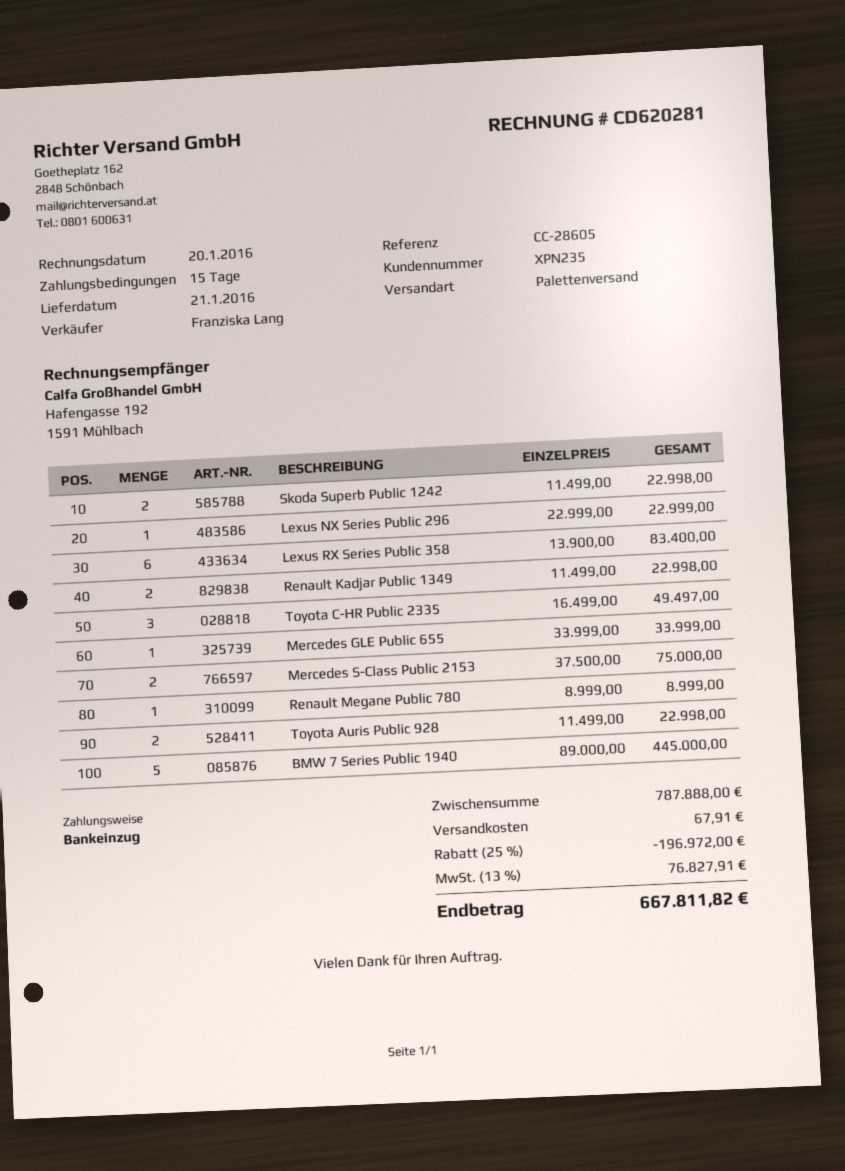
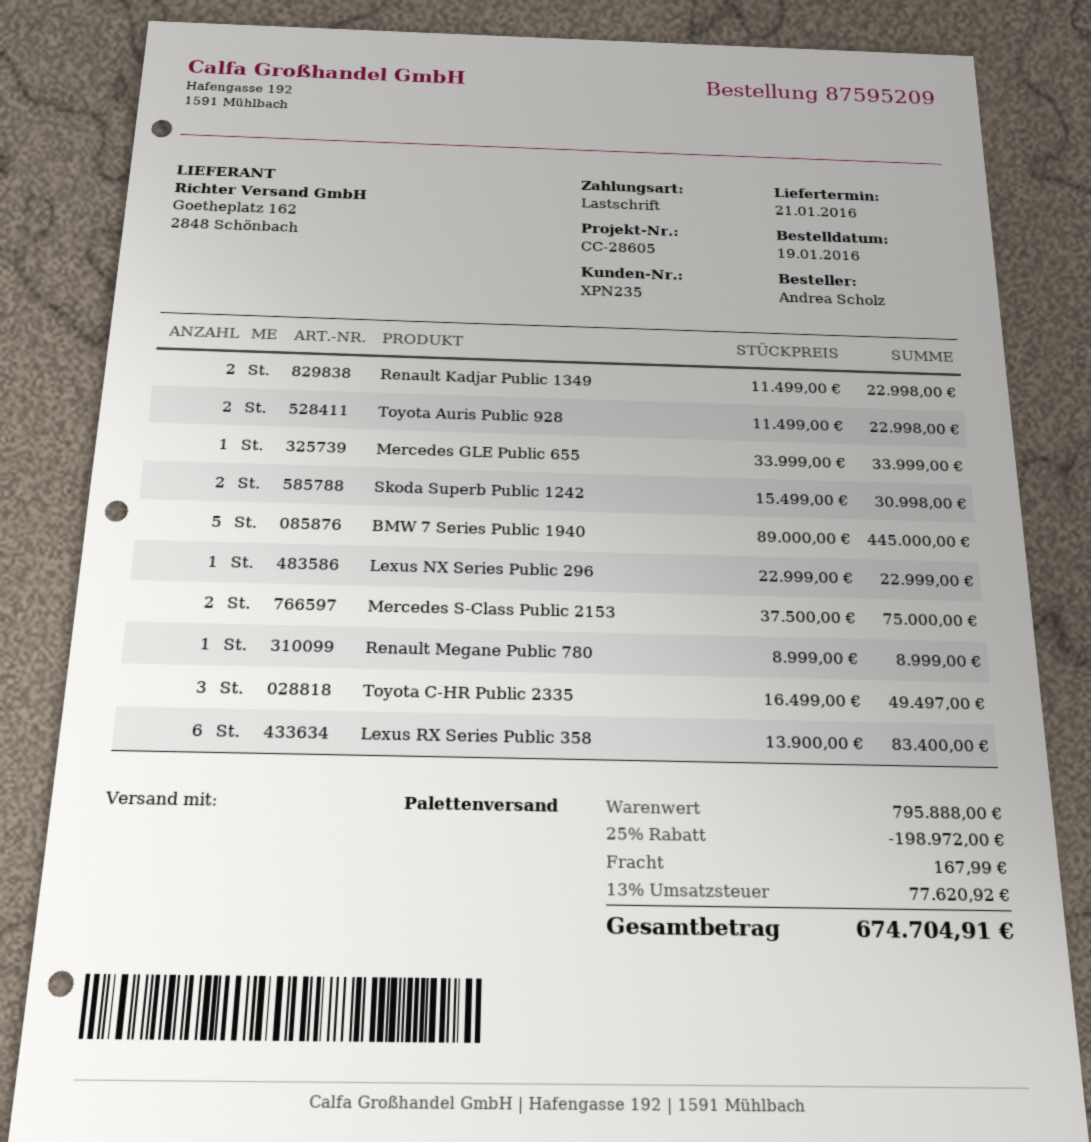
Skoda Superb Public 1242: 2 x 11499.00 = 22998.00 -> 2 x 15499.00 = 30998.00
subtotal: 787888.00 -> 795888.00
discount: 25% = 196972.00 -> 25% = 198972.00
shipping: 67.91 -> 167.99
tax: 13% = 76827.91 -> 13% = 77620.92
total: 667811.82 -> 674704.91

